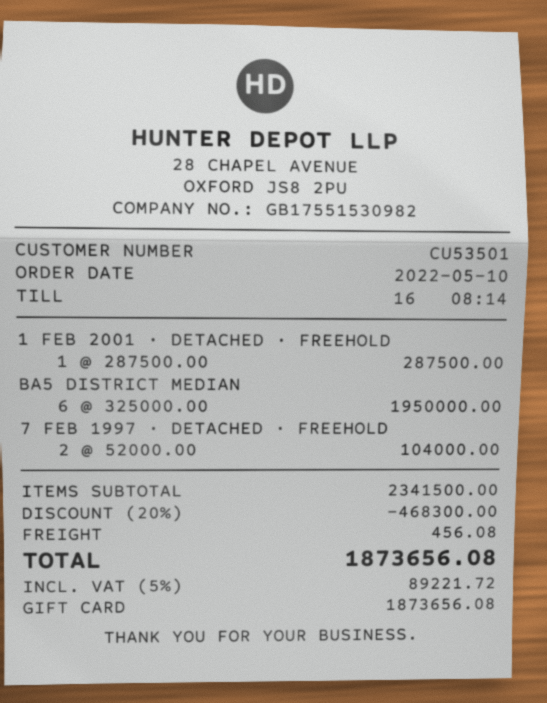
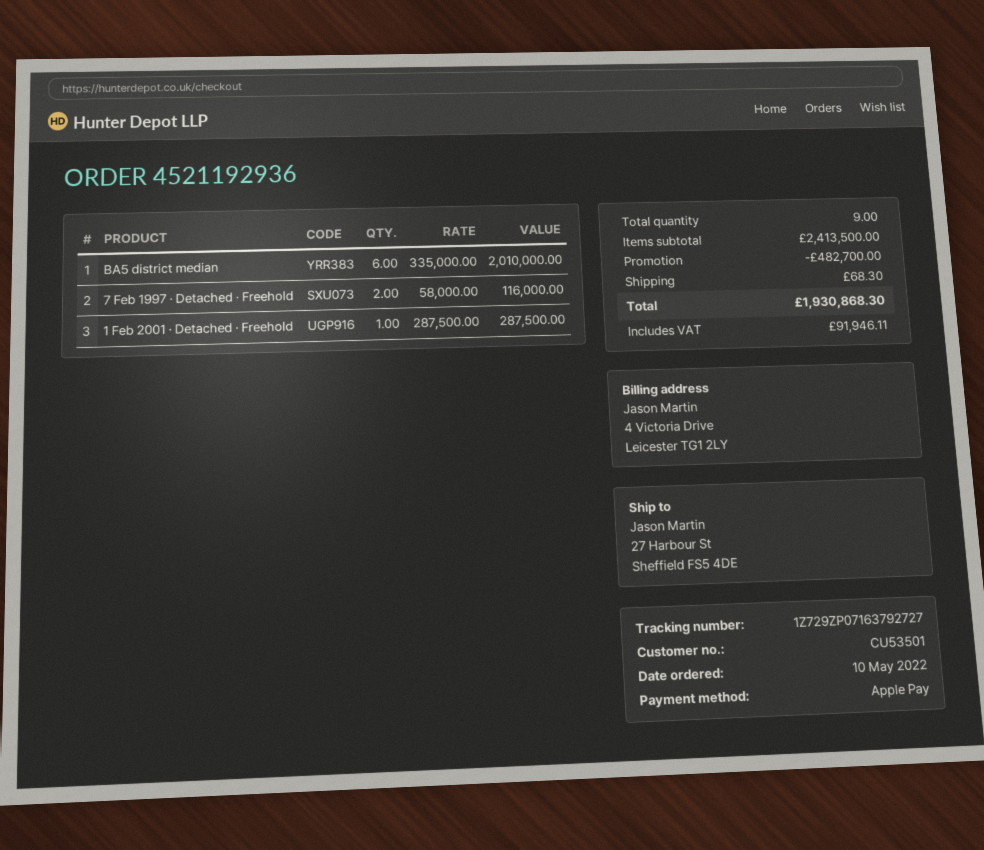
payment method: gift card -> Apple Pay
BA5 DISTRICT MEDIAN: 6 x 325000.00 = 1950000.00 -> 6 x 335000.00 = 2010000.00
7 FEB 1997 · DETACHED · FREEHOLD: 2 x 52000.00 = 104000.00 -> 2 x 58000.00 = 116000.00
subtotal: 2341500.00 -> 2413500.00
discount: 468300.00 -> 482700.00
shipping: 456.08 -> 68.30
tax: 89221.72 -> 91946.11
total: 1873656.08 -> 1930868.30

